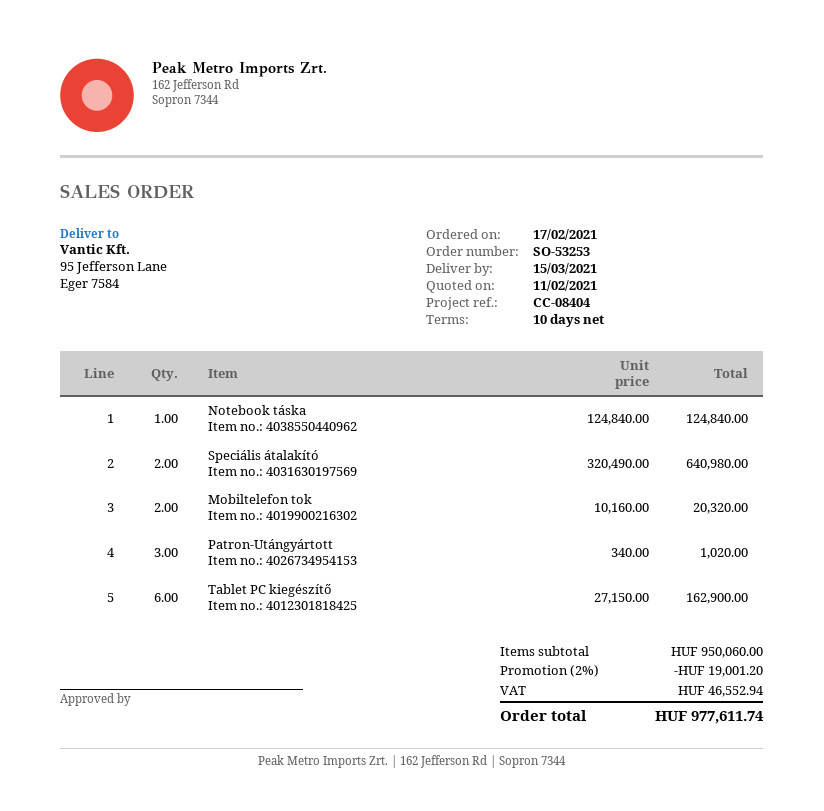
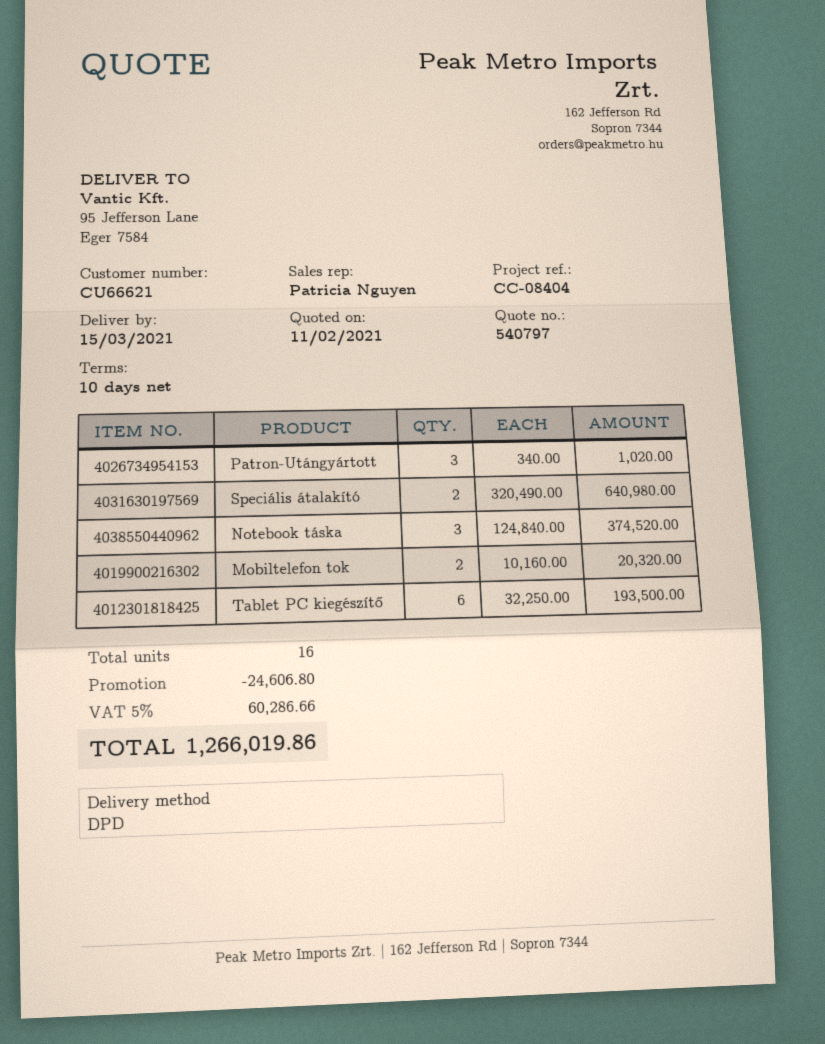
Notebook táska: 1 x 124840.00 = 124840.00 -> 3 x 124840.00 = 374520.00
Tablet PC kiegészítő: 6 x 27150.00 = 162900.00 -> 6 x 32250.00 = 193500.00
discount: 19001.20 -> 24606.80
tax: 46552.94 -> 60286.66
total: 977611.74 -> 1266019.86

